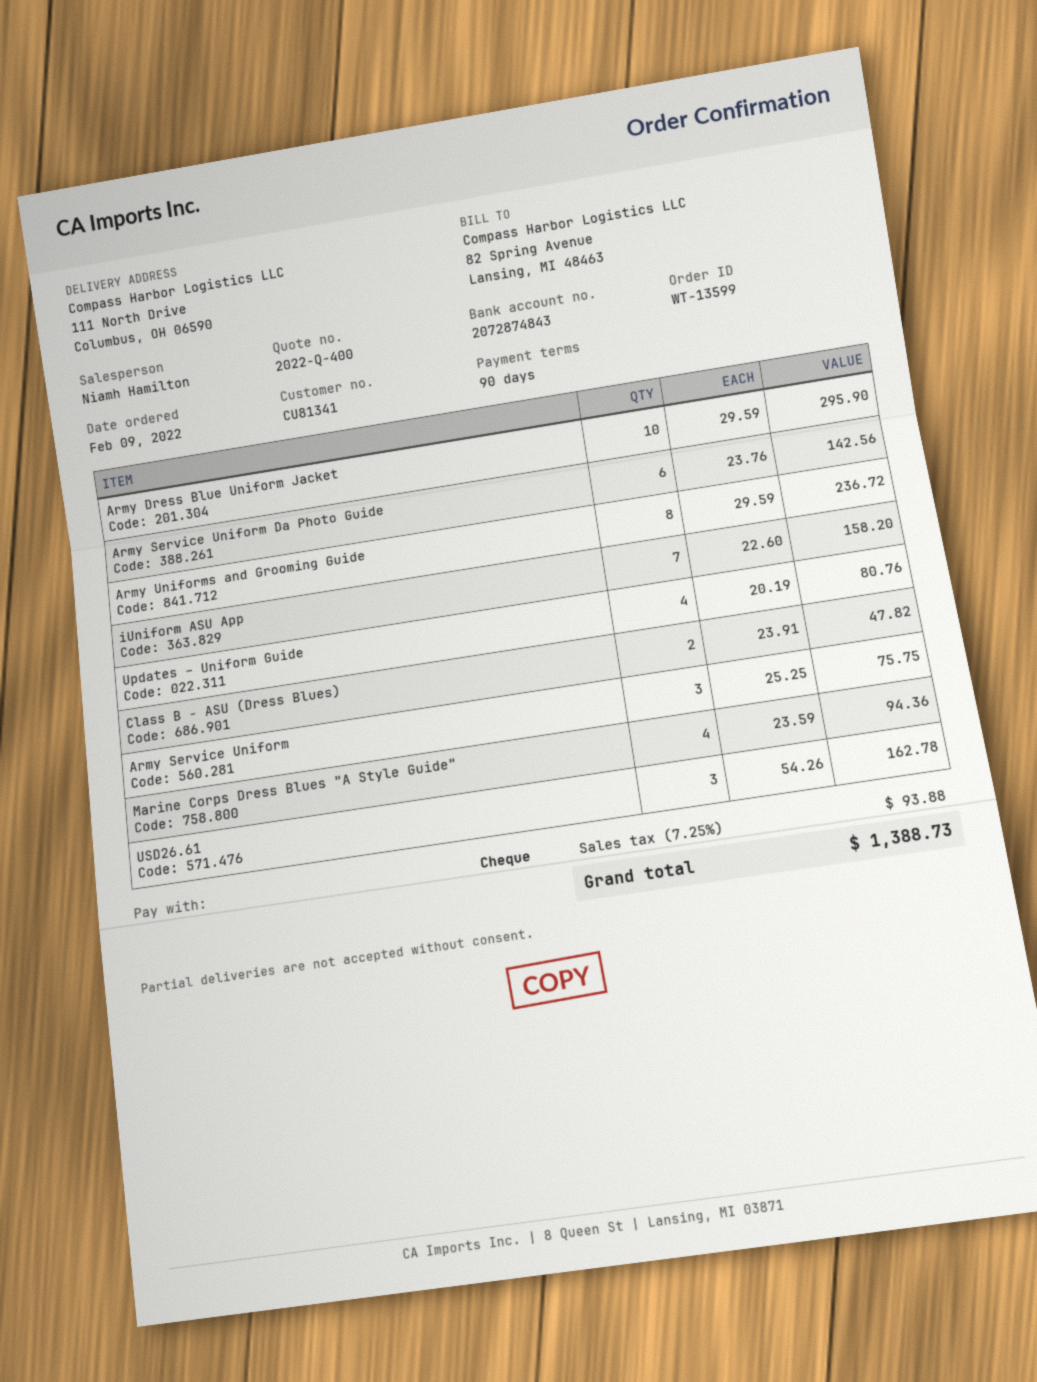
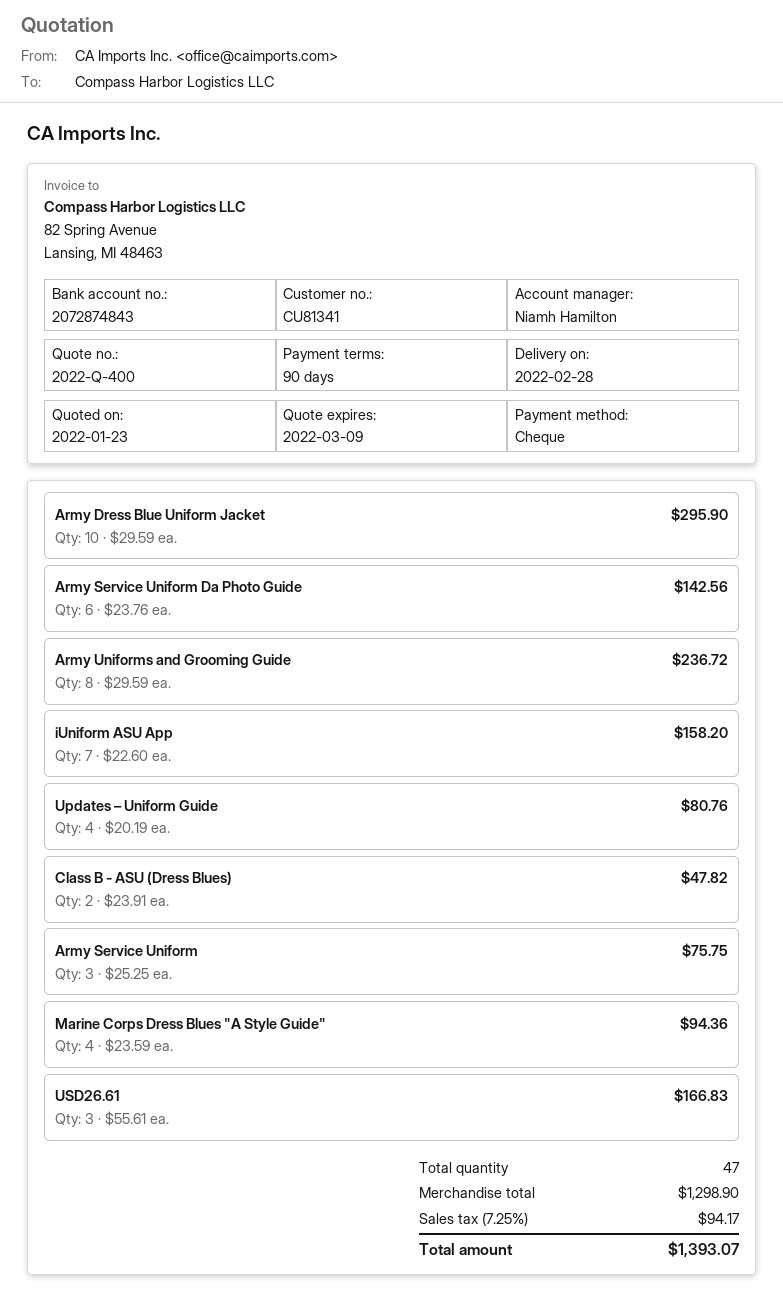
USD26.61: 3 x 54.26 = 162.78 -> 3 x 55.61 = 166.83
tax: 7.25% = 93.88 -> 7.25% = 94.17
total: 1388.73 -> 1393.07

